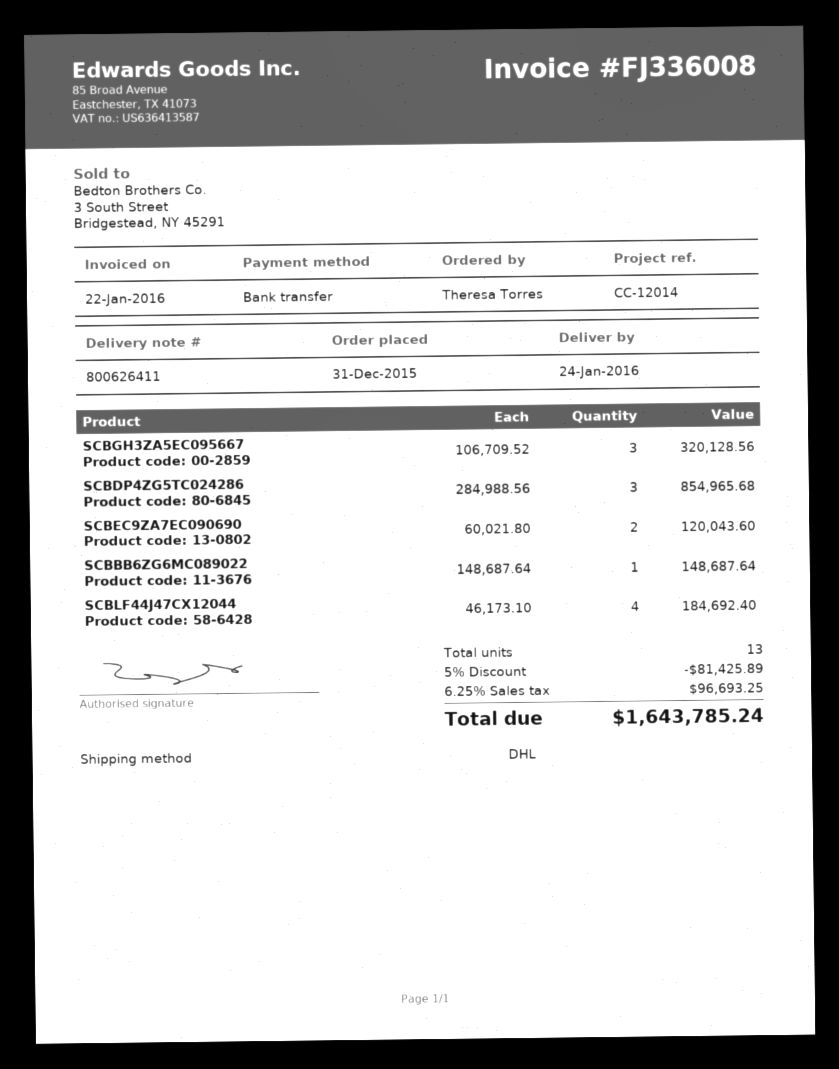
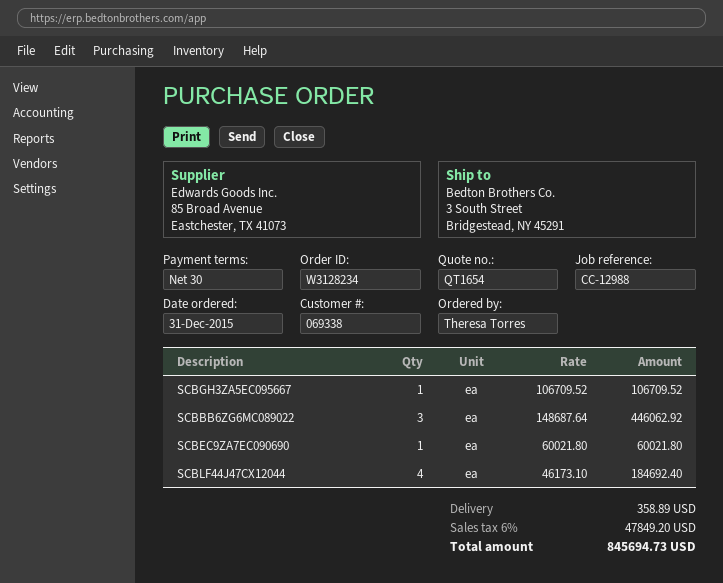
reference: CC-12014 -> CC-12988
SCBGH3ZA5EC095667: 3 x 106709.52 = 320128.56 -> 1 x 106709.52 = 106709.52
SCBDP4ZG5TC024286: 3 x 284988.56 = 854965.68 -> none
SCBEC9ZA7EC090690: 2 x 60021.80 = 120043.60 -> 1 x 60021.80 = 60021.80
SCBBB6ZG6MC089022: 1 x 148687.64 = 148687.64 -> 3 x 148687.64 = 446062.92
discount: 5% = 81425.89 -> none
shipping: none -> 358.89
tax: 6.25% = 96693.25 -> 6% = 47849.20
total: 1643785.24 -> 845694.73

